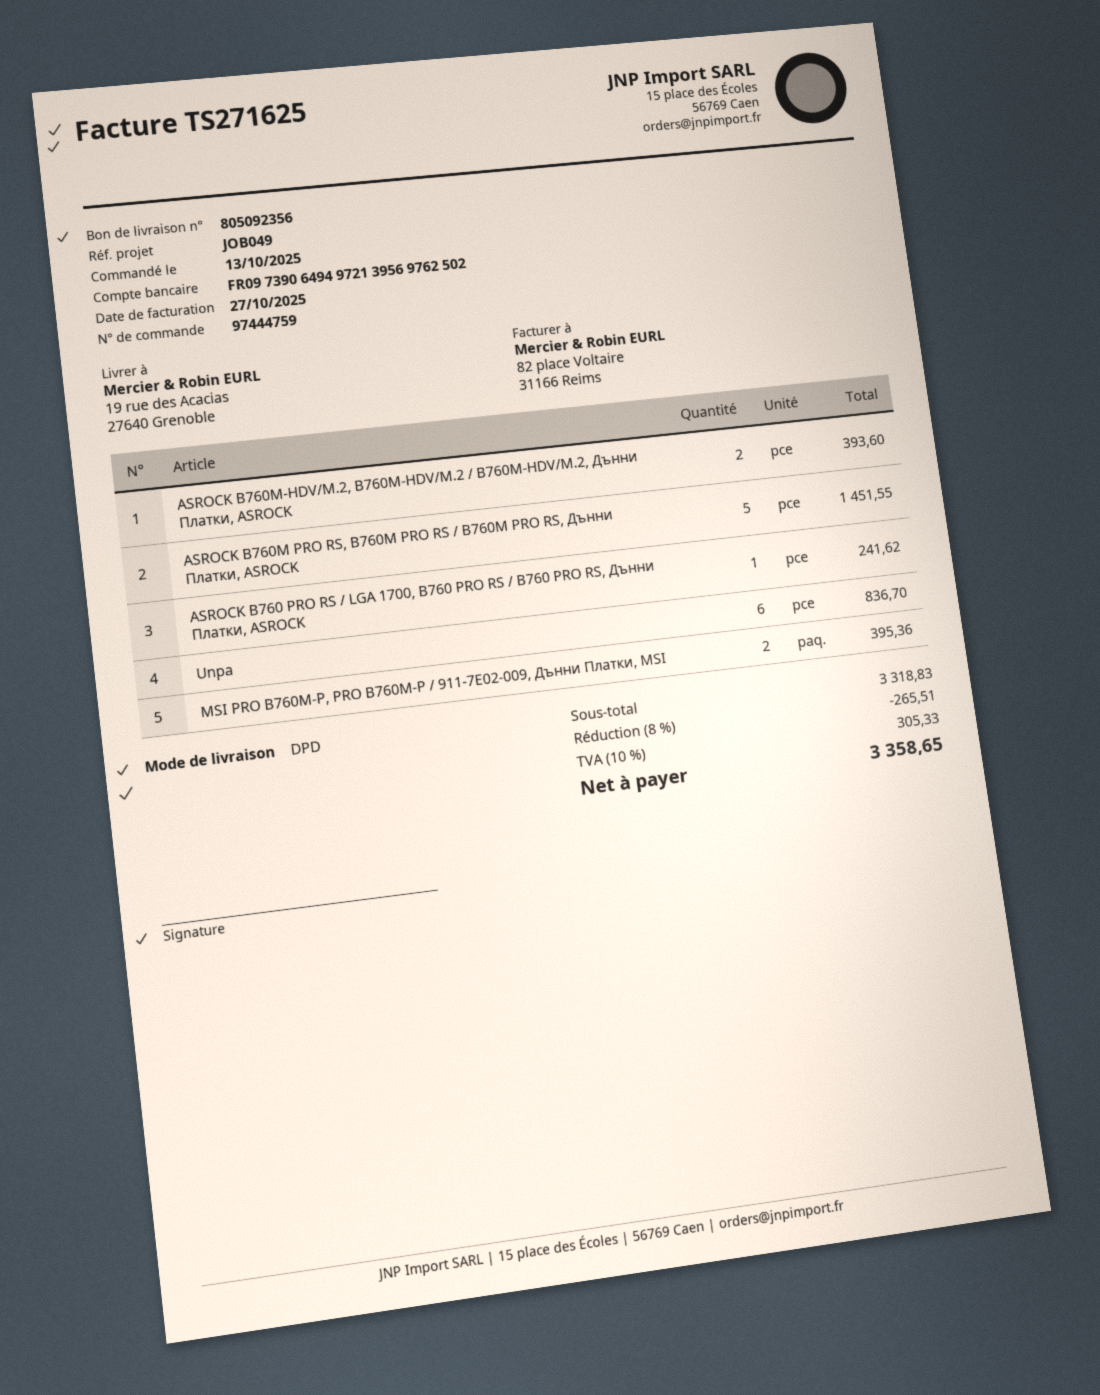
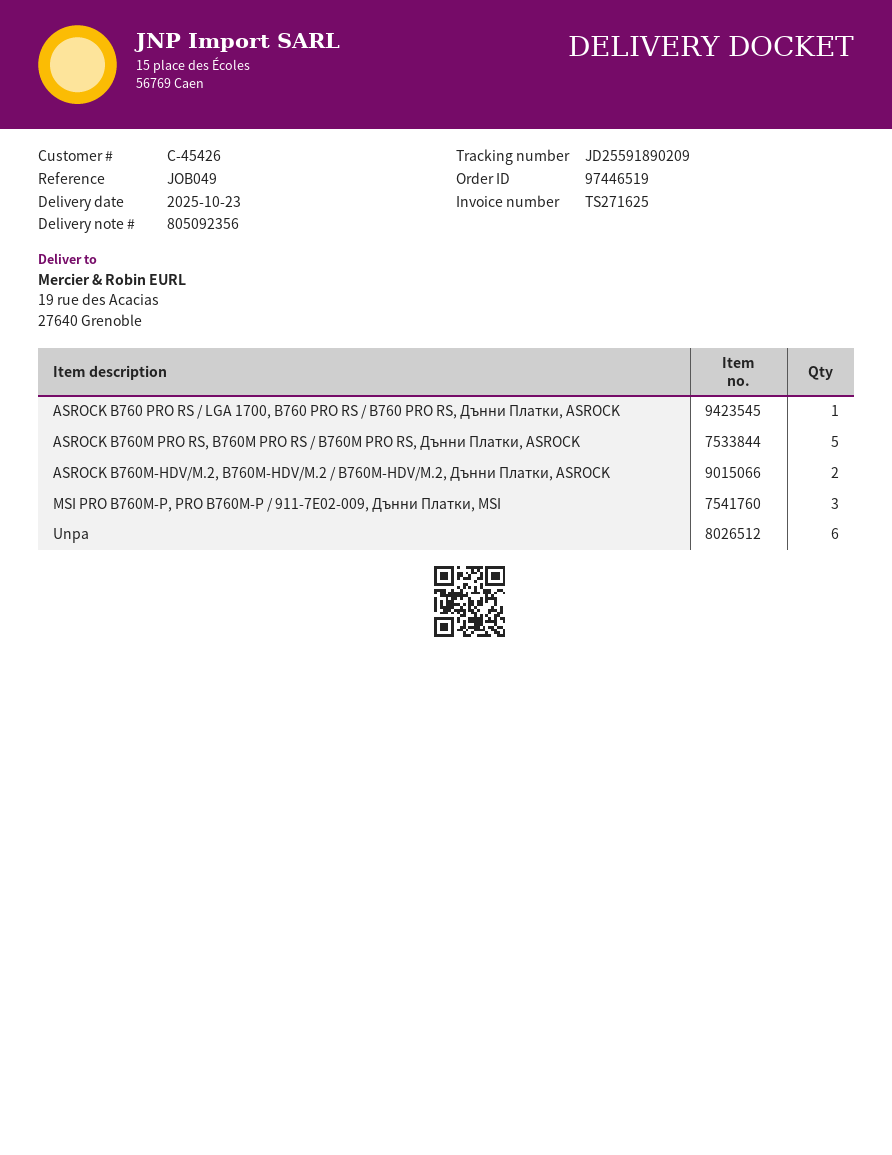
order number: 97444759 -> 97446519
MSI PRO B760M-P, PRO B760M-P / 911-7E02-009, Дънни Платки, MSI: 2 -> 3

